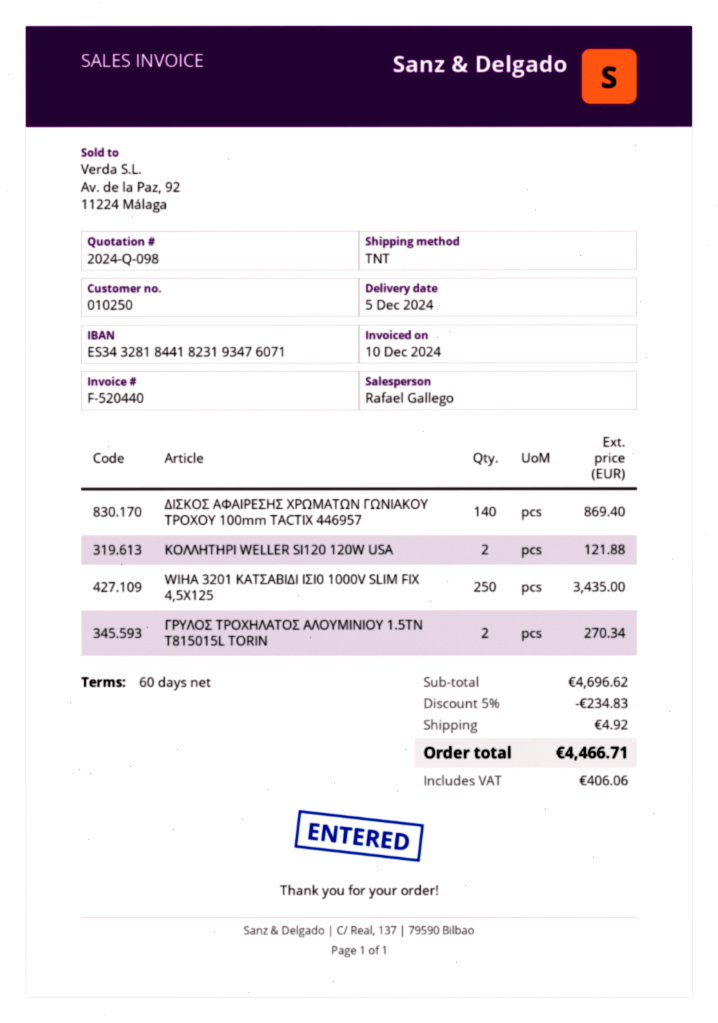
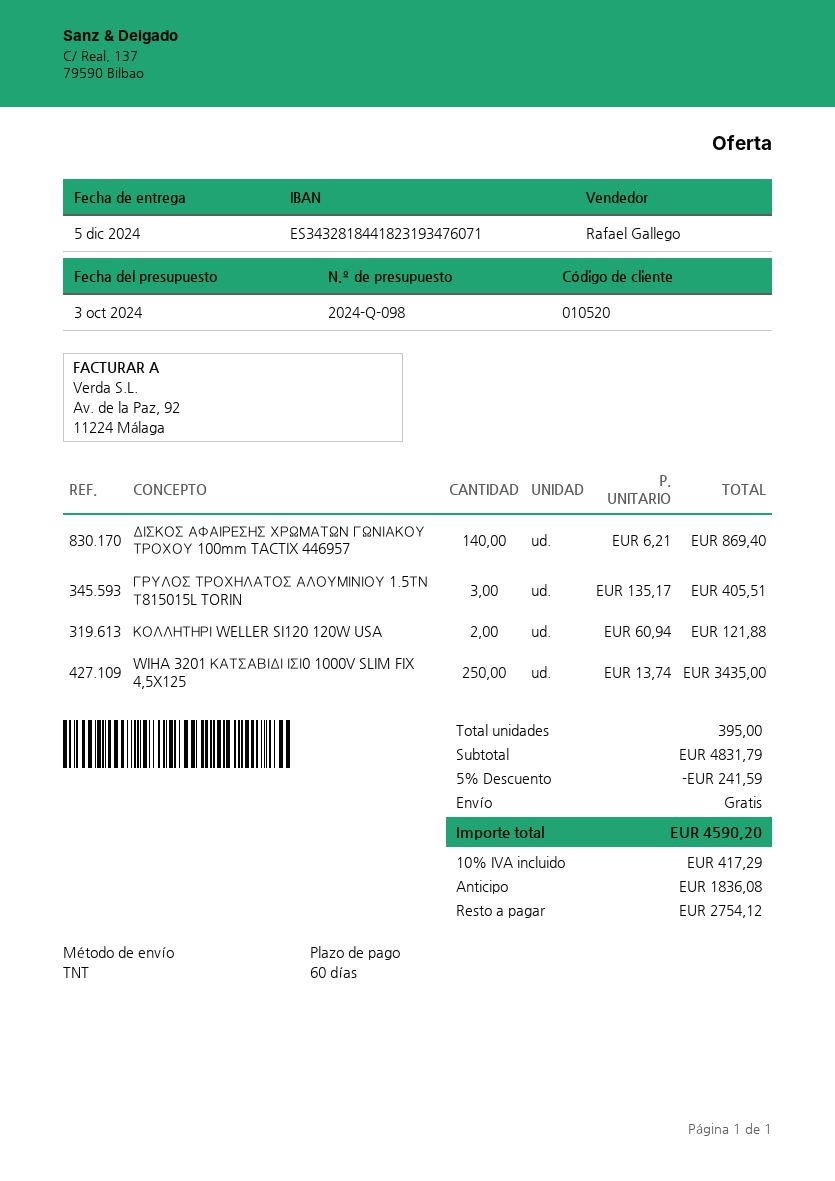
customer number: 010250 -> 010520
ΓΡΥΛΟΣ ΤΡΟΧΗΛΑΤΟΣ ΑΛΟΥΜΙΝΙΟΥ 1.5ΤΝ Τ815015L TORIN: 2 for 270.34 -> 3 for 405.51
subtotal: 4696.62 -> 4831.79
discount: 5% = 234.83 -> 5% = 241.59
shipping: 4.92 -> 0.00
tax: 406.06 -> 417.29
total: 4466.71 -> 4590.20

